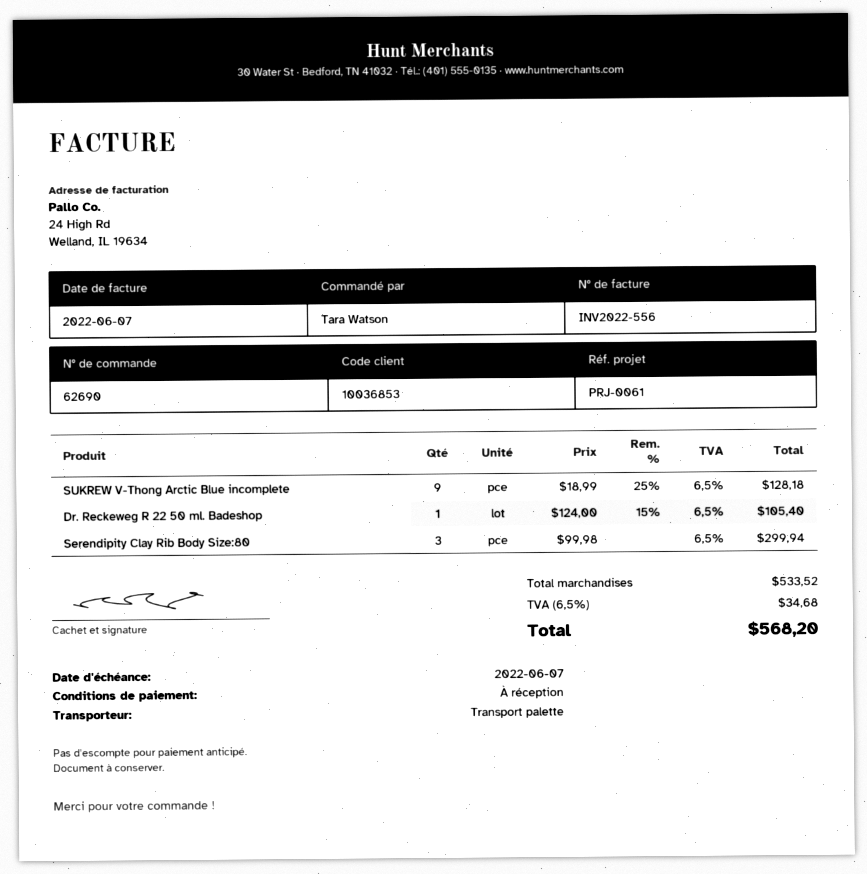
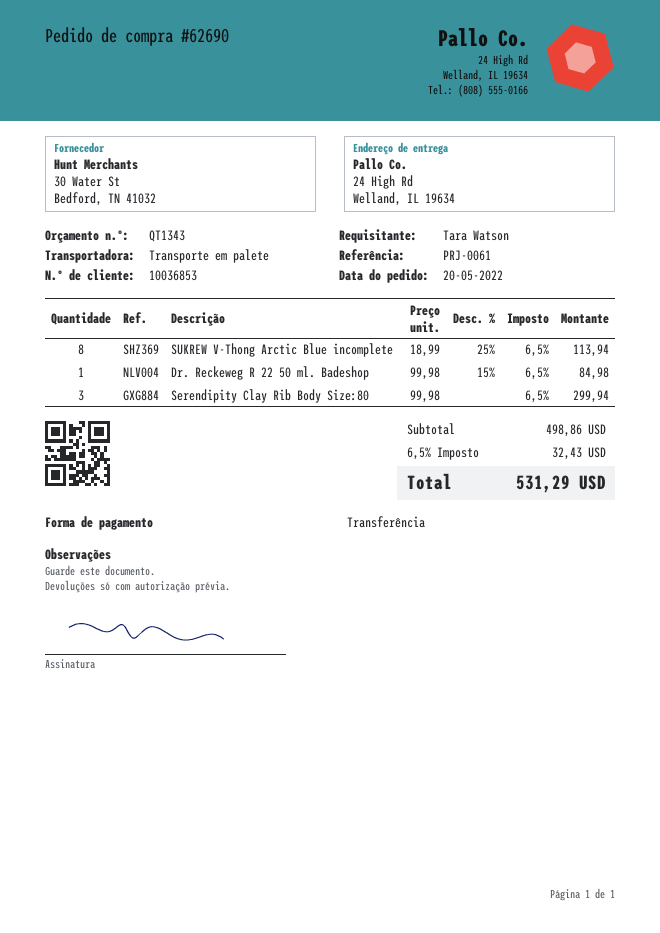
SUKREW V-Thong Arctic Blue incomplete: 9 x 18.99 - 25% = 128.18 -> 8 x 18.99 - 25% = 113.94
Dr. Reckeweg R 22 50 ml. Badeshop: 1 x 124.00 - 15% = 105.40 -> 1 x 99.98 - 15% = 84.98
subtotal: 533.52 -> 498.86
tax: 6.5% = 34.68 -> 6.5% = 32.43
total: 568.20 -> 531.29

